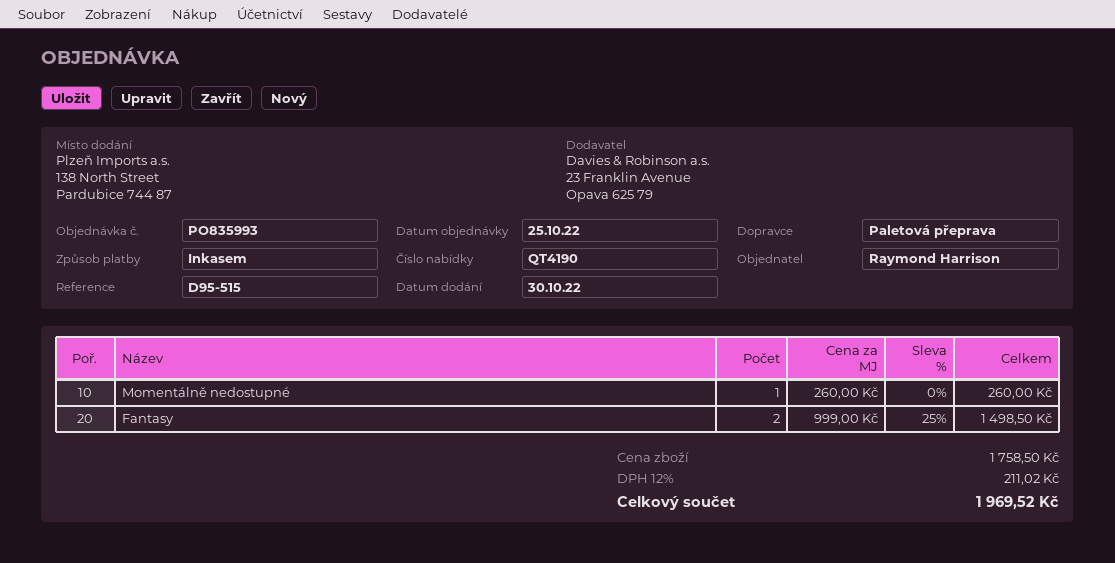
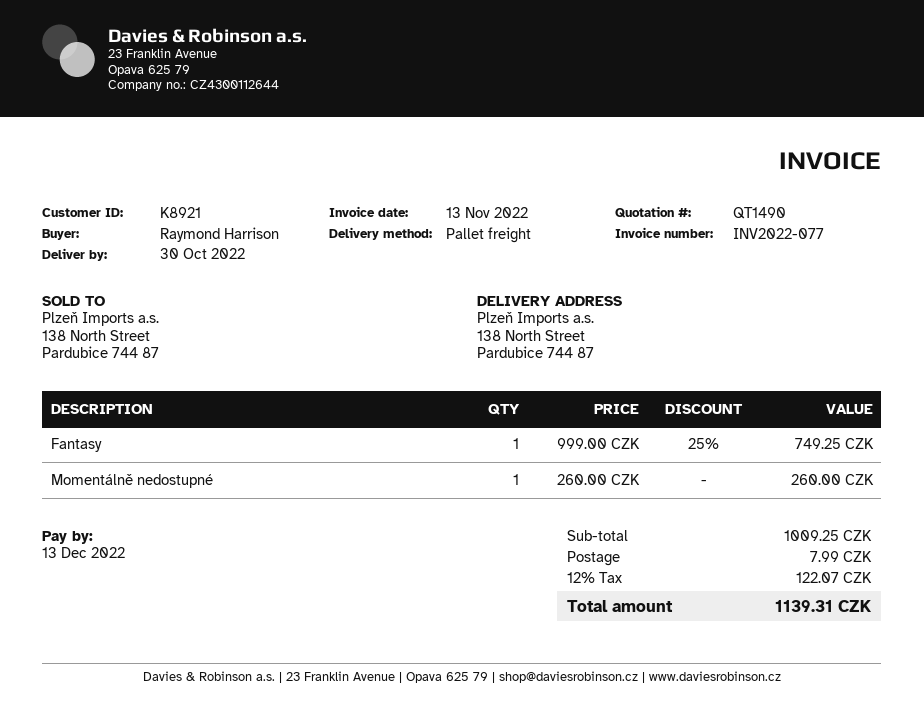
quote number: QT4190 -> QT1490
Fantasy: 2 x 999.00 - 25% = 1498.50 -> 1 x 999.00 - 25% = 749.25
subtotal: 1758.50 -> 1009.25
shipping: none -> 7.99
tax: 12% = 211.02 -> 12% = 122.07
total: 1969.52 -> 1139.31

